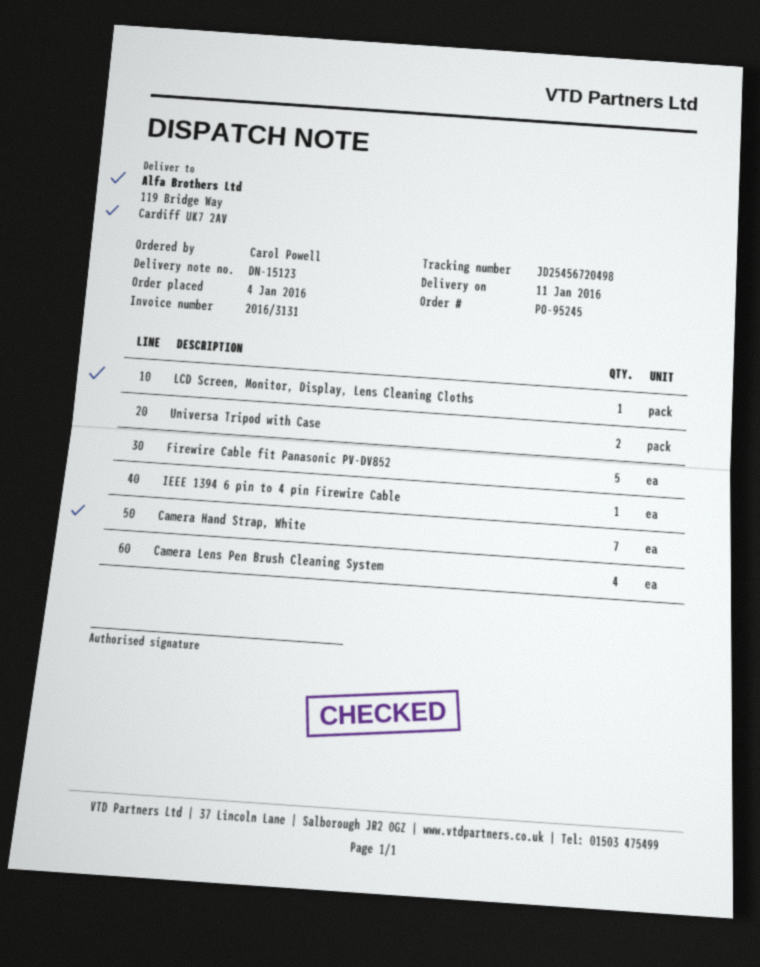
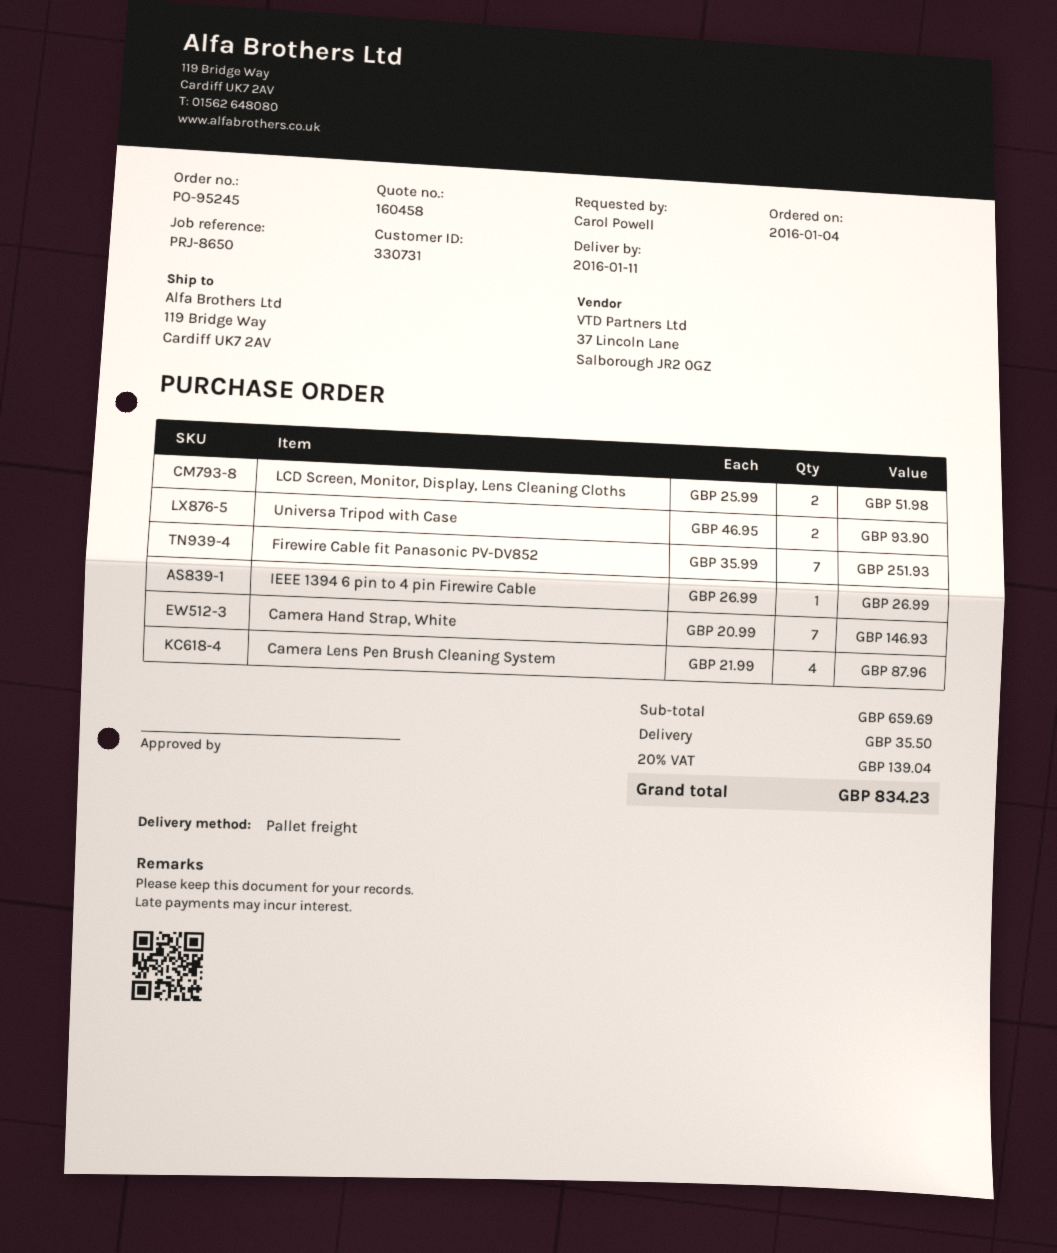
LCD Screen, Monitor, Display, Lens Cleaning Cloths: 1 -> 2
Firewire Cable fit Panasonic PV-DV852: 5 -> 7

